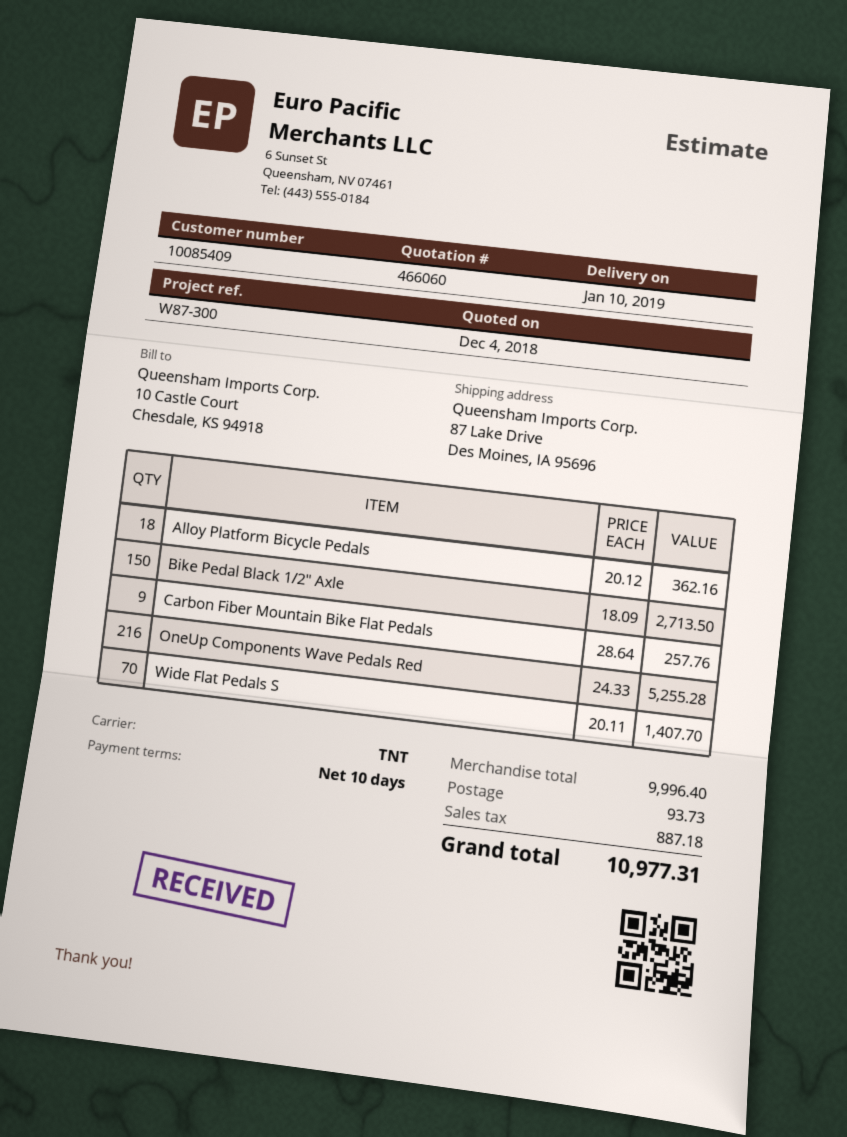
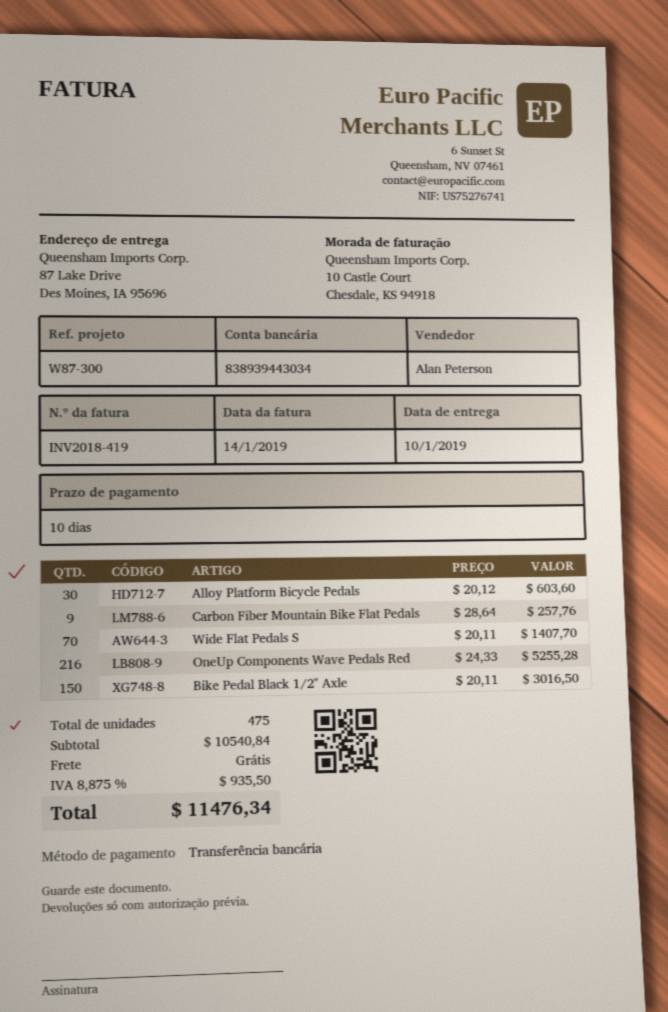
Alloy Platform Bicycle Pedals: 18 x 20.12 = 362.16 -> 30 x 20.12 = 603.60
Bike Pedal Black 1/2" Axle: 150 x 18.09 = 2713.50 -> 150 x 20.11 = 3016.50
subtotal: 9996.40 -> 10540.84
shipping: 93.73 -> 0.00
tax: 887.18 -> 935.50
total: 10977.31 -> 11476.34

